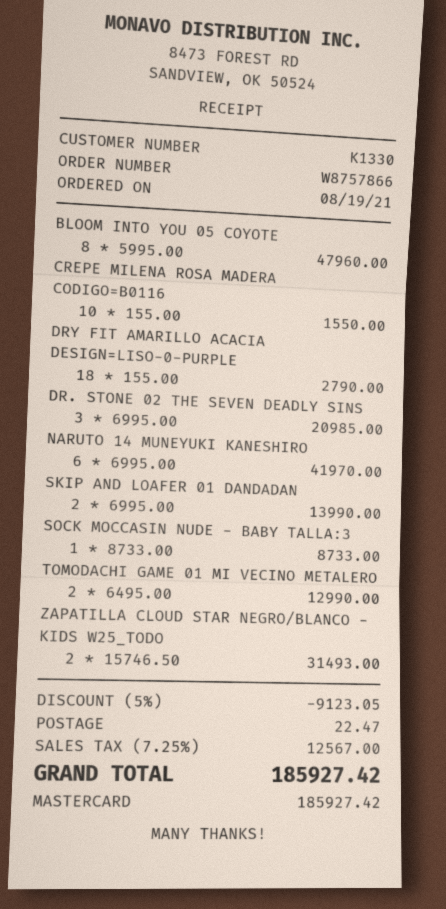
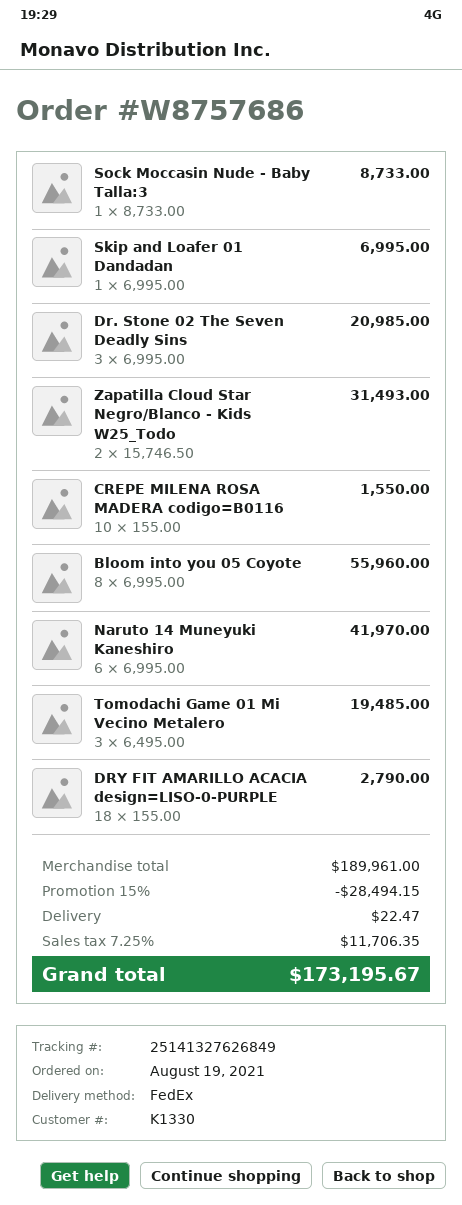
order number: W8757866 -> W8757686
BLOOM INTO YOU 05 COYOTE: 8 x 5995.00 = 47960.00 -> 8 x 6995.00 = 55960.00
SKIP AND LOAFER 01 DANDADAN: 2 x 6995.00 = 13990.00 -> 1 x 6995.00 = 6995.00
TOMODACHI GAME 01 MI VECINO METALERO: 2 x 6495.00 = 12990.00 -> 3 x 6495.00 = 19485.00
discount: 5% = 9123.05 -> 15% = 28494.15
tax: 7.25% = 12567.00 -> 7.25% = 11706.35
total: 185927.42 -> 173195.67

